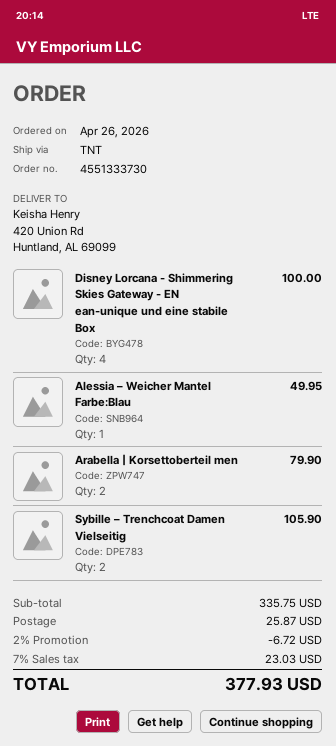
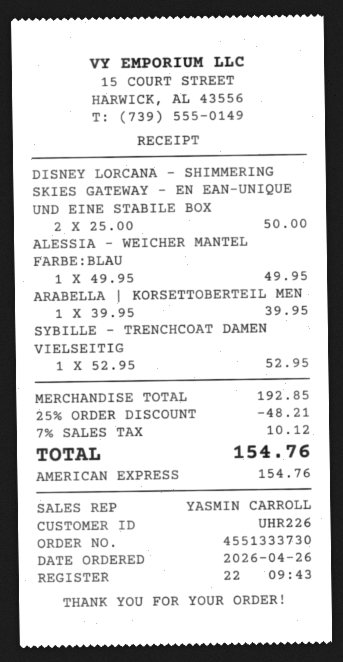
Disney Lorcana - Shimmering Skies Gateway - EN ean-unique und eine stabile Box: 4 for 100.00 -> 2 for 50.00
Arabella | Korsettoberteil men: 2 for 79.90 -> 1 for 39.95
Sybille – Trenchcoat Damen Vielseitig: 2 for 105.90 -> 1 for 52.95
subtotal: 335.75 -> 192.85
discount: 2% = 6.72 -> 25% = 48.21
shipping: 25.87 -> none
tax: 7% = 23.03 -> 7% = 10.12
total: 377.93 -> 154.76

